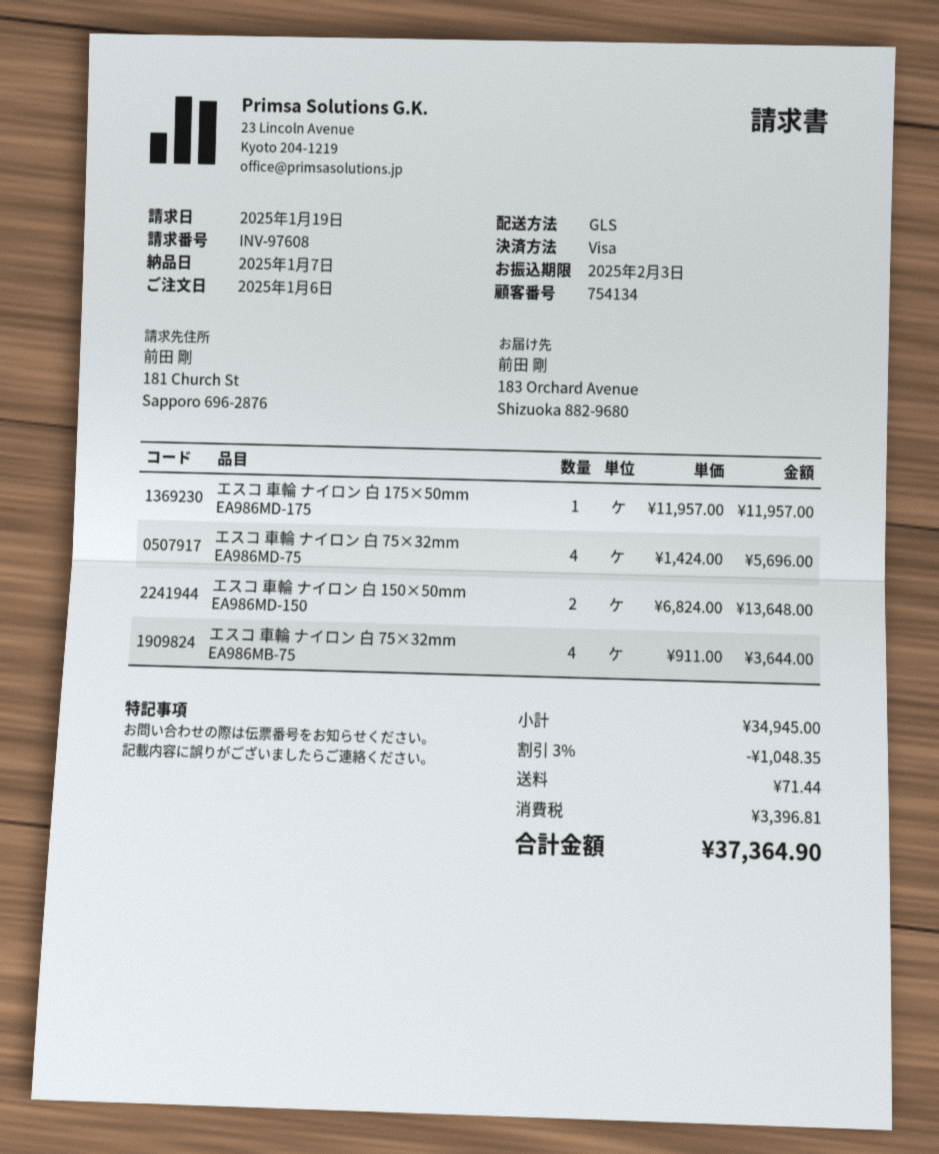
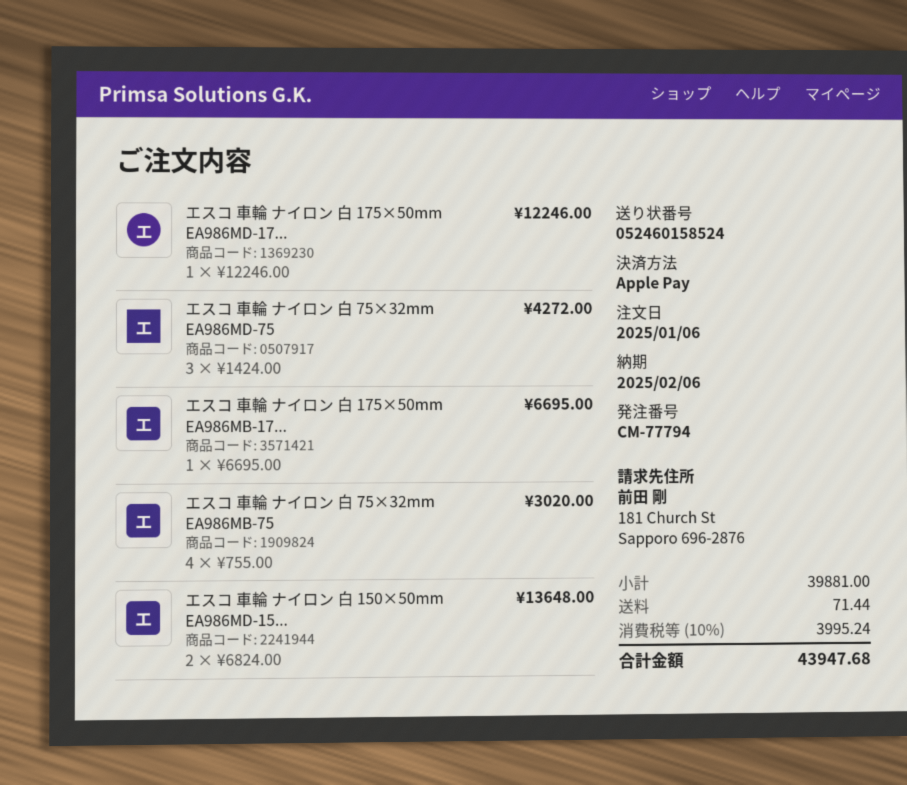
delivery date: 2025-01-07 -> 2025-02-06
payment method: Visa -> Apple Pay
エスコ 車輪 ナイロン 白 175×50mm EA986MD-175: 1 x 11957.00 = 11957.00 -> 1 x 12246.00 = 12246.00
エスコ 車輪 ナイロン 白 75×32mm EA986MD-75: 4 x 1424.00 = 5696.00 -> 3 x 1424.00 = 4272.00
エスコ 車輪 ナイロン 白 75×32mm EA986MB-75: 4 x 911.00 = 3644.00 -> 4 x 755.00 = 3020.00
エスコ 車輪 ナイロン 白 175×50mm EA986MB-17...: none -> 1 x 6695.00 = 6695.00
subtotal: 34945.00 -> 39881.00
discount: 3% = 1048.35 -> none
tax: 3396.81 -> 3995.24
total: 37364.90 -> 43947.68

